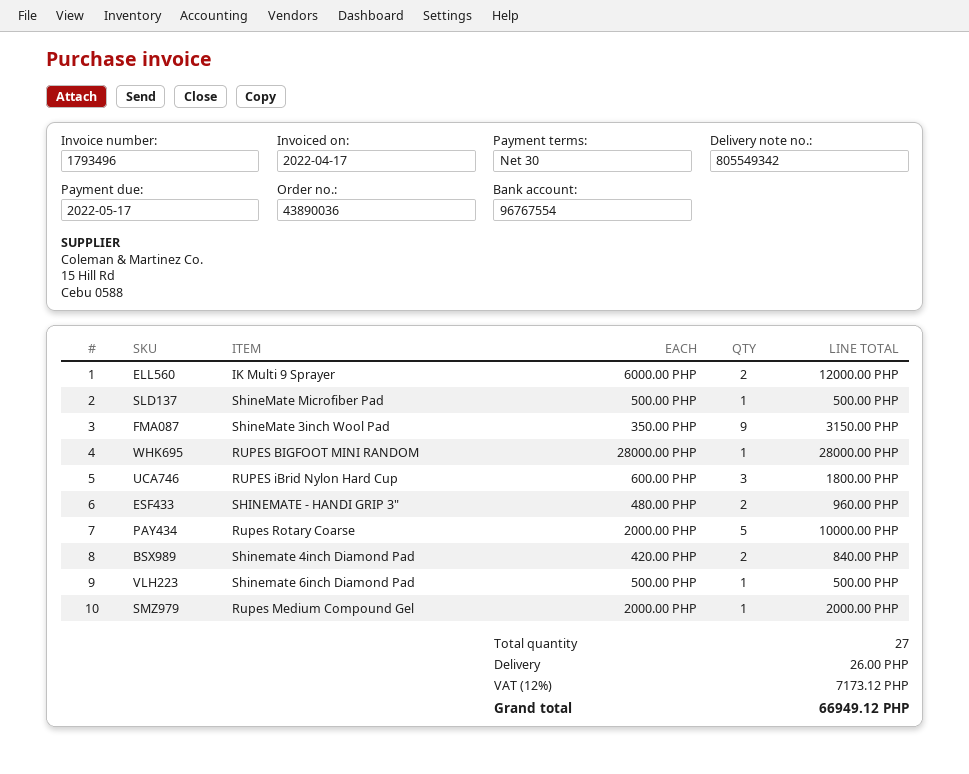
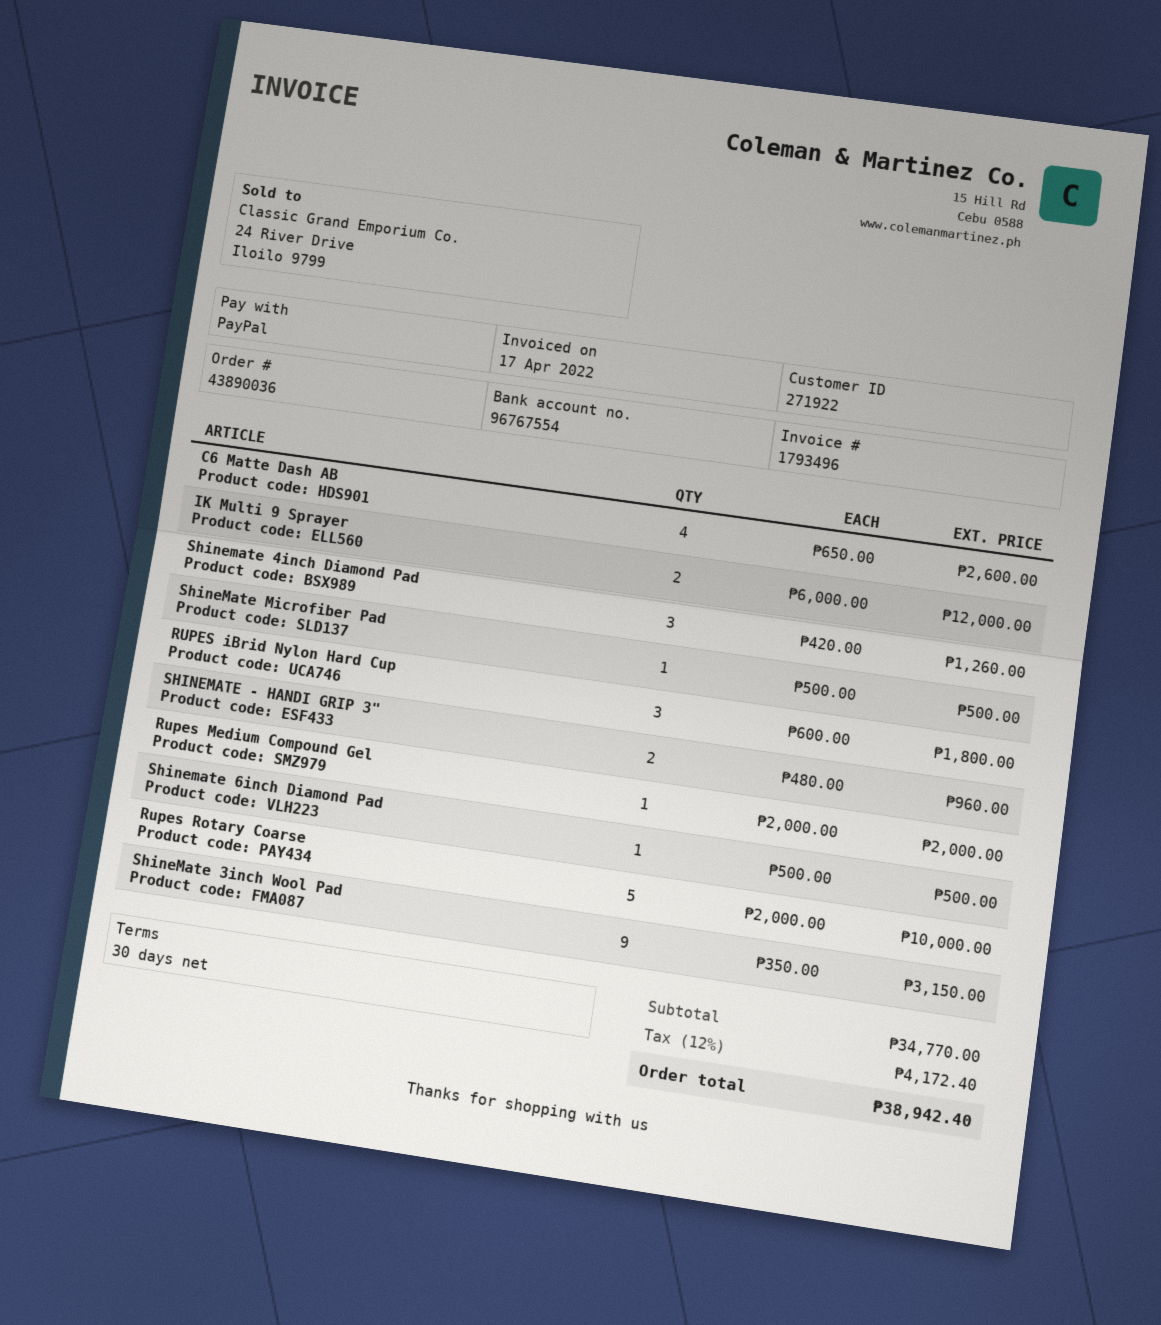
RUPES BIGFOOT MINI RANDOM: 1 x 28000.00 = 28000.00 -> none
Shinemate 4inch Diamond Pad: 2 x 420.00 = 840.00 -> 3 x 420.00 = 1260.00
C6 Matte Dash AB: none -> 4 x 650.00 = 2600.00
shipping: 26.00 -> none
tax: 12% = 7173.12 -> 12% = 4172.40
total: 66949.12 -> 38942.40

